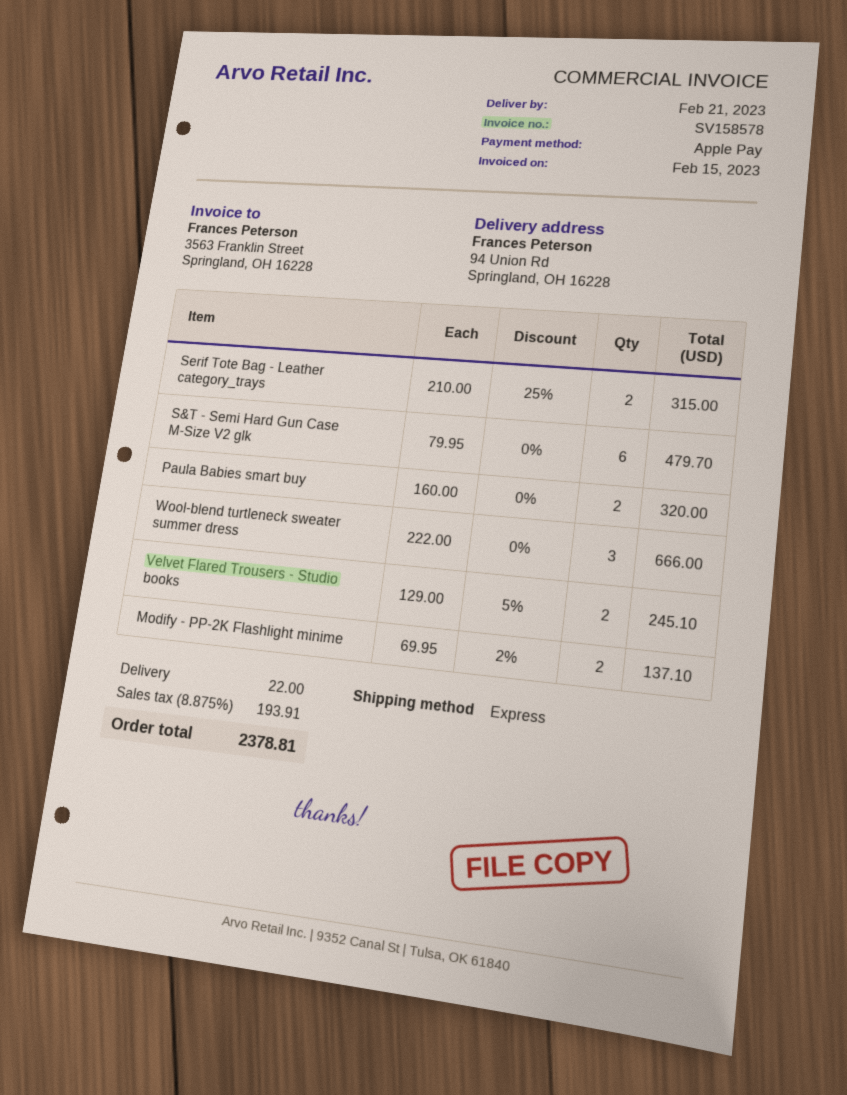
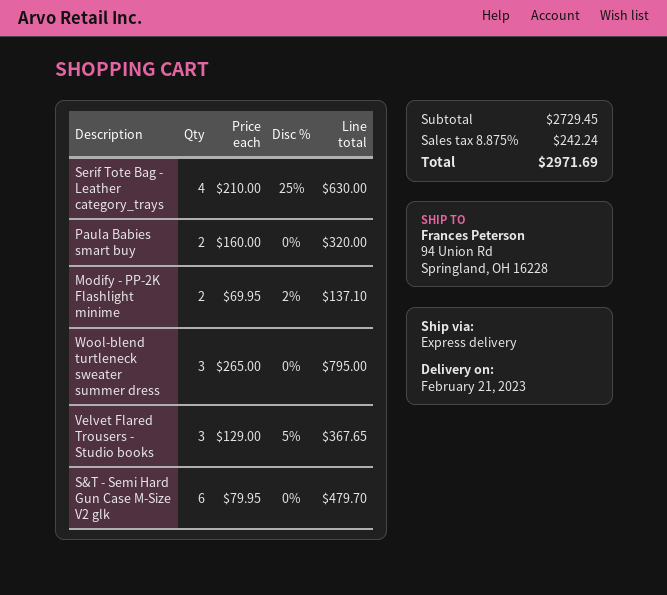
Serif Tote Bag - Leather category_trays: 2 x 210.00 - 25% = 315.00 -> 4 x 210.00 - 25% = 630.00
Wool-blend turtleneck sweater summer dress: 3 x 222.00 = 666.00 -> 3 x 265.00 = 795.00
Velvet Flared Trousers - Studio books: 2 x 129.00 - 5% = 245.10 -> 3 x 129.00 - 5% = 367.65
shipping: 22.00 -> none
tax: 8.875% = 193.91 -> 8.875% = 242.24
total: 2378.81 -> 2971.69

